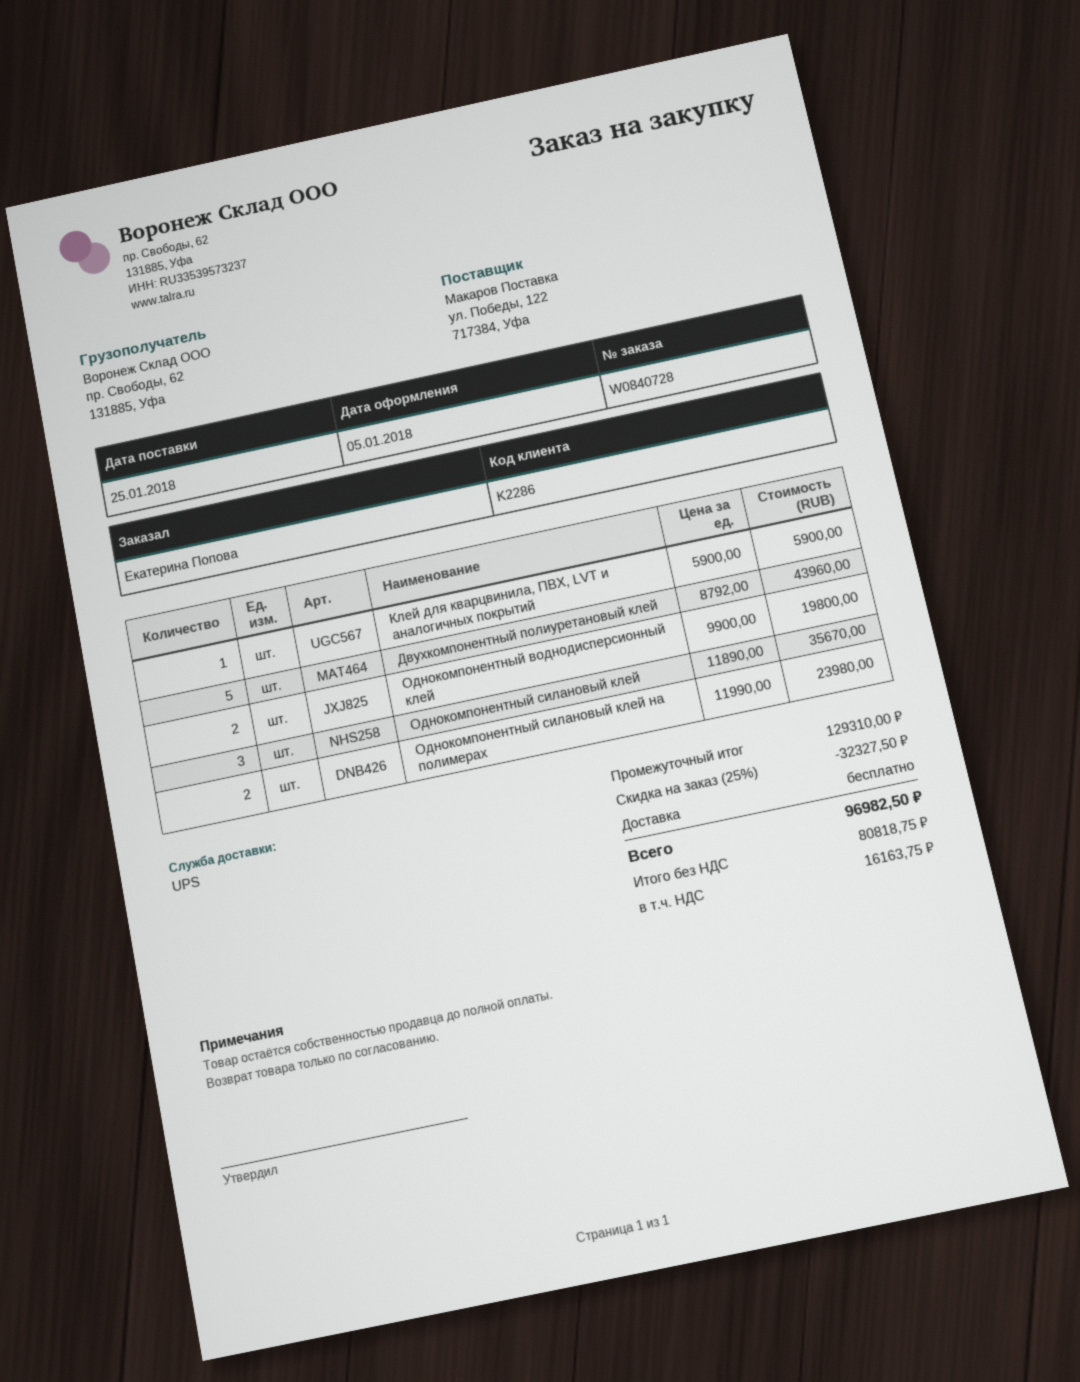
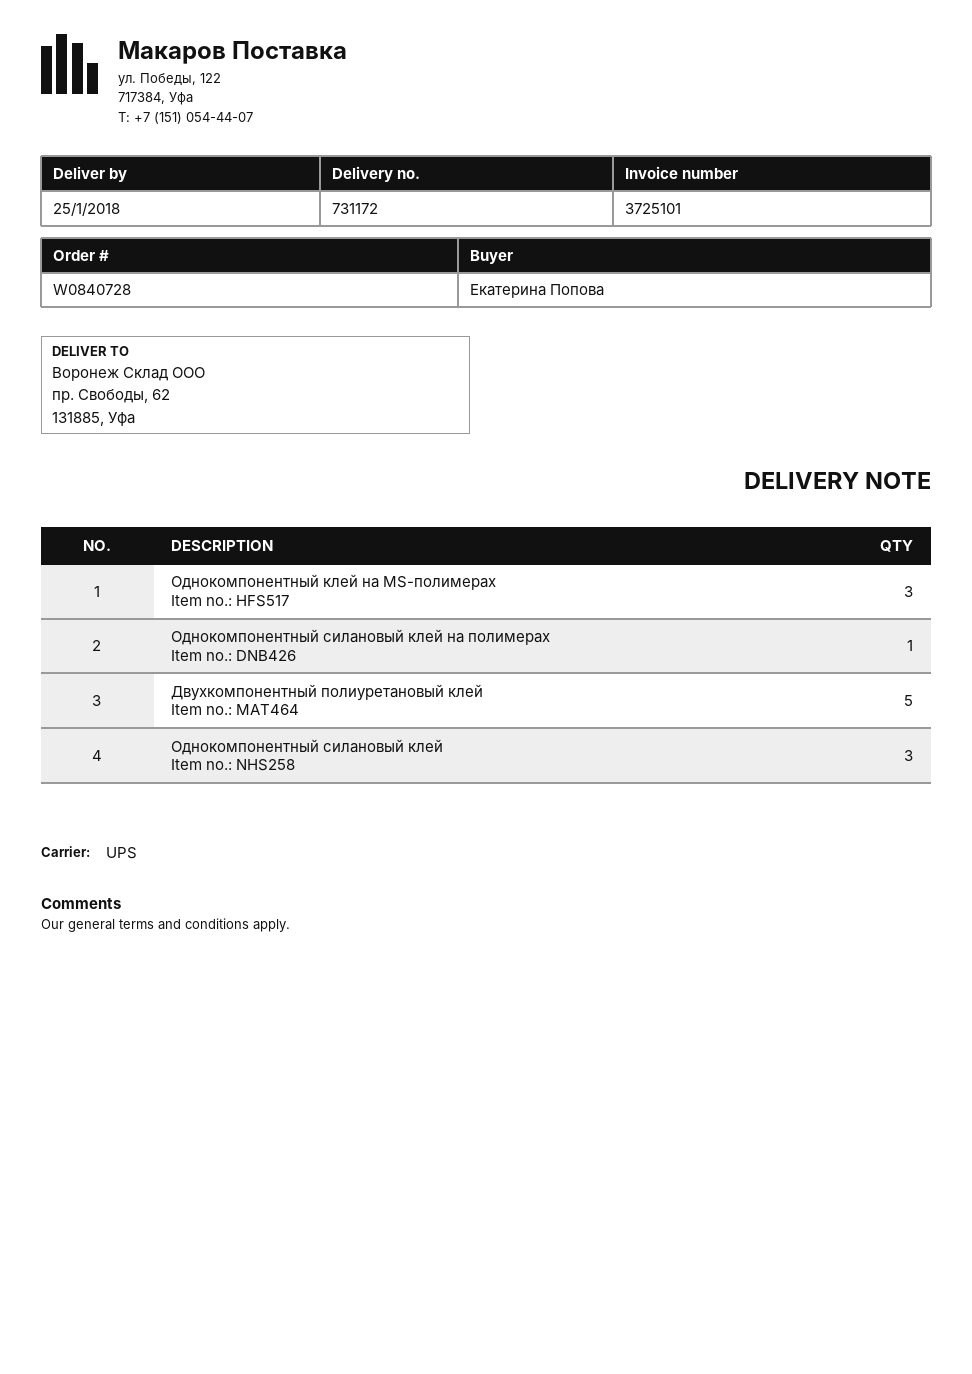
Клей для кварцвинила, ПВХ, LVT и аналогичных покрытий: 1 -> none
Однокомпонентный воднодисперсионный клей: 2 -> none
Однокомпонентный силановый клей на полимерах: 2 -> 1
Однокомпонентный клей на MS-полимерах: none -> 3

